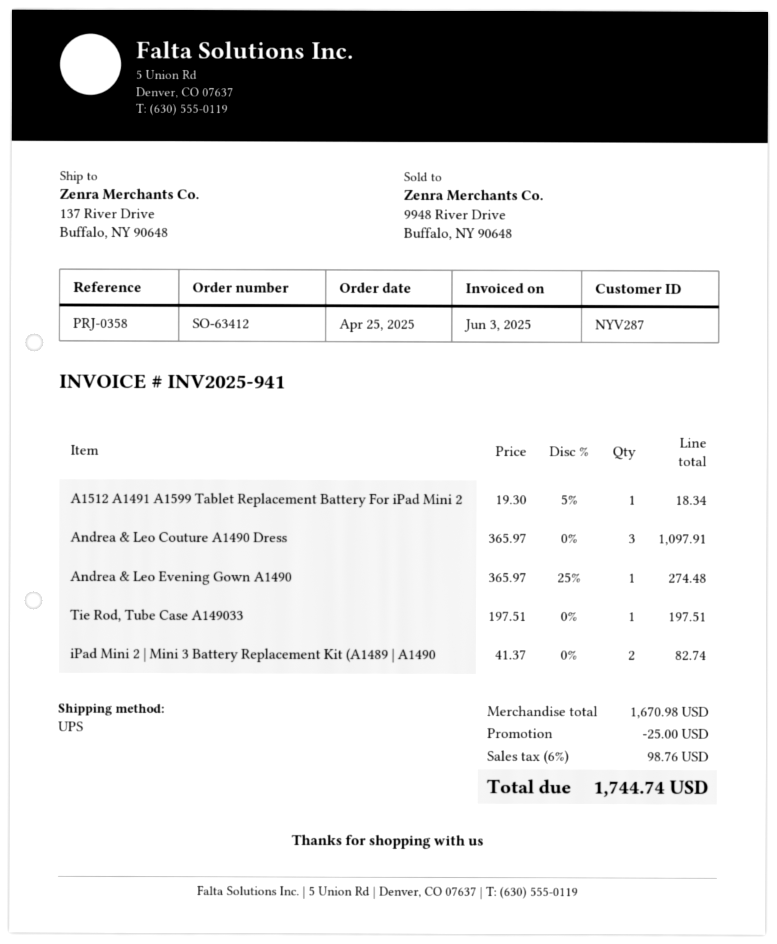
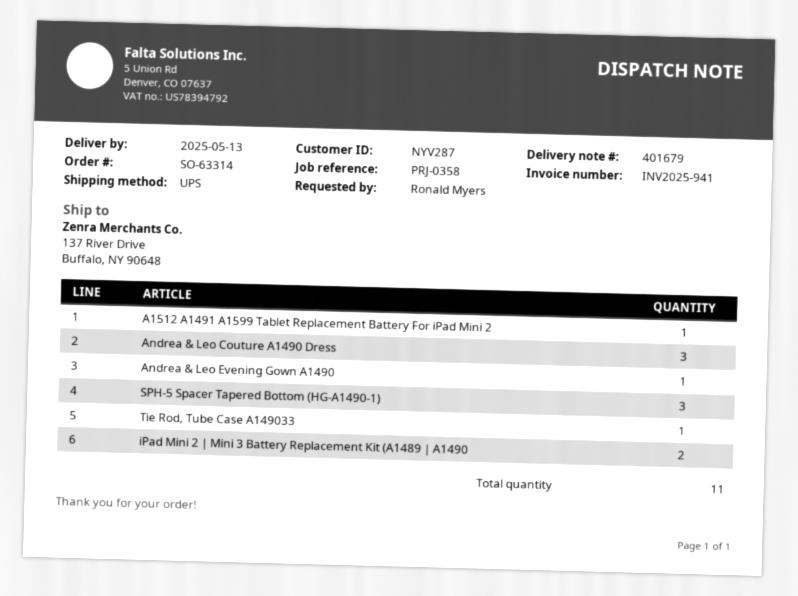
order number: SO-63412 -> SO-63314
SPH-5 Spacer Tapered Bottom (HG-A1490-1): none -> 3

